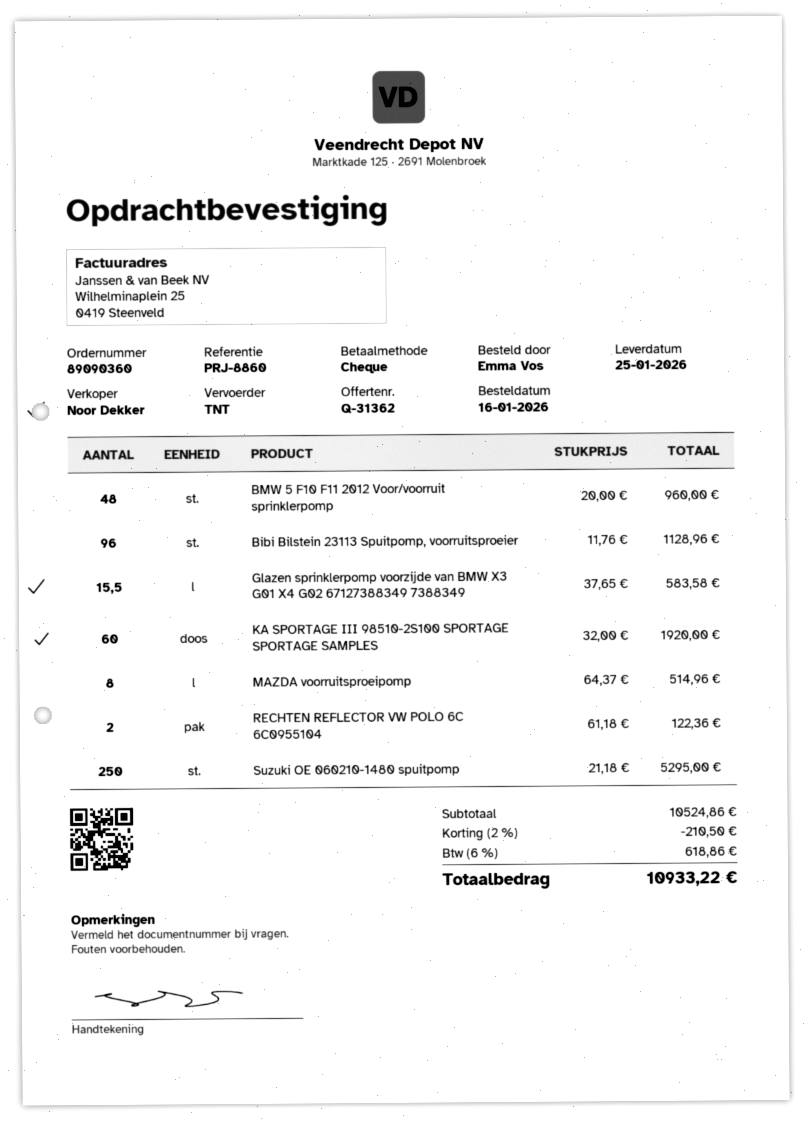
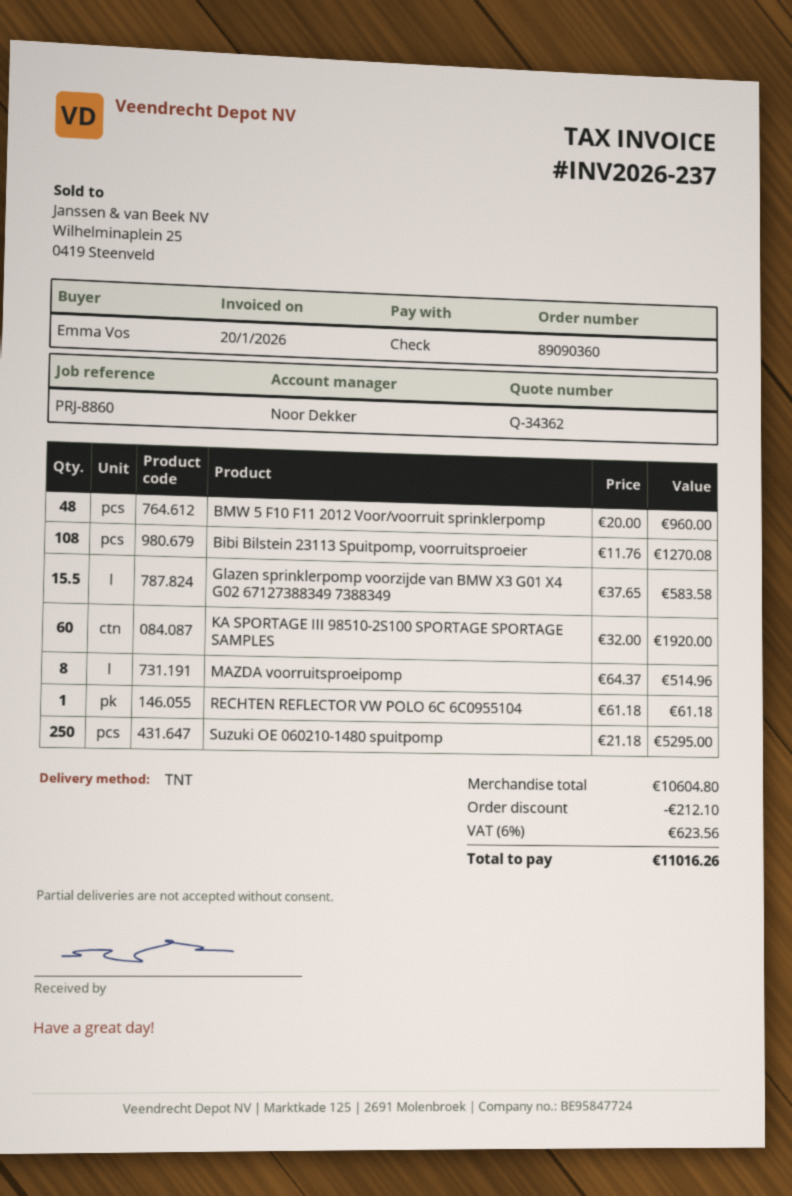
quote number: Q-31362 -> Q-34362
Bibi Bilstein 23113 Spuitpomp, voorruitsproeier: 96 x 11.76 = 1128.96 -> 108 x 11.76 = 1270.08
RECHTEN REFLECTOR VW POLO 6C 6C0955104: 2 x 61.18 = 122.36 -> 1 x 61.18 = 61.18
subtotal: 10524.86 -> 10604.80
discount: 210.50 -> 212.10
tax: 6% = 618.86 -> 6% = 623.56
total: 10933.22 -> 11016.26

